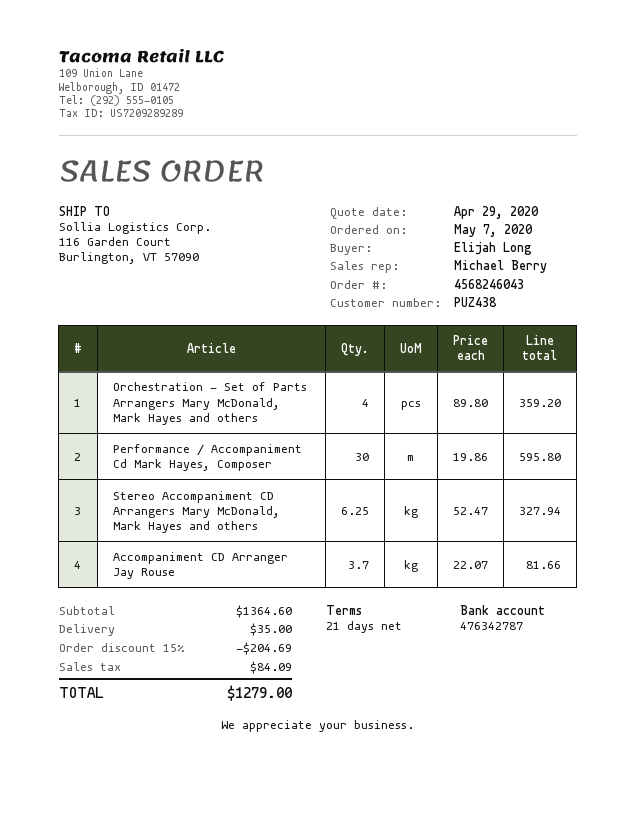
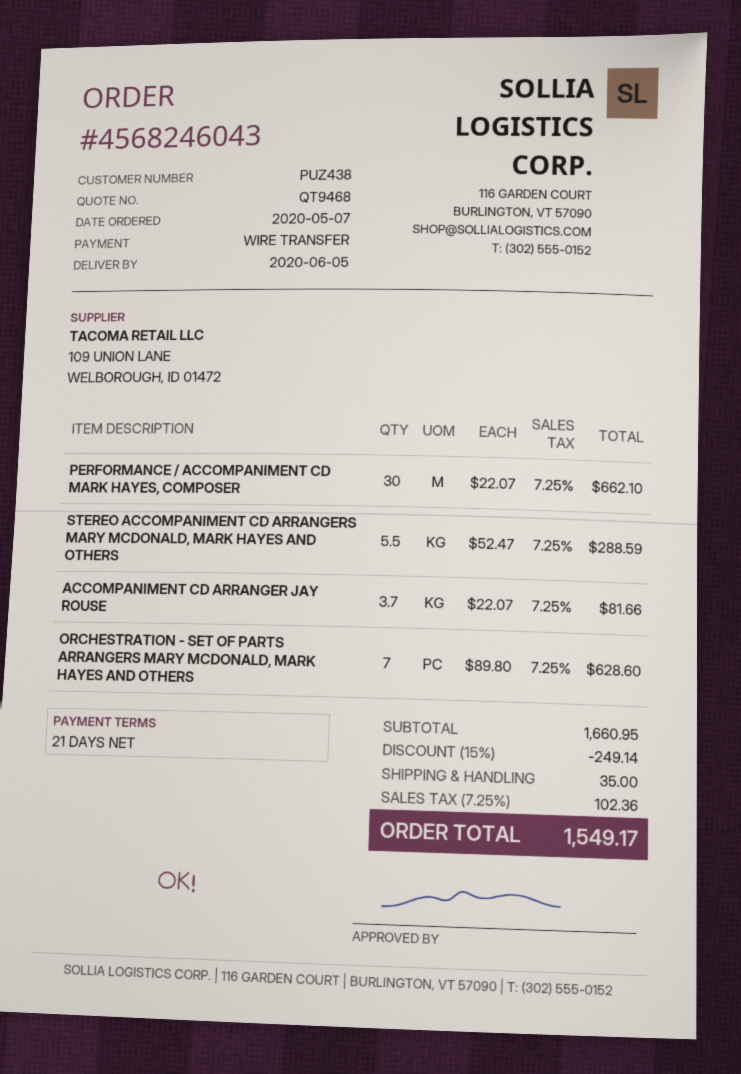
Orchestration - Set of Parts Arrangers Mary McDonald, Mark Hayes and others: 4 x 89.80 = 359.20 -> 7 x 89.80 = 628.60
Performance / Accompaniment Cd Mark Hayes, Composer: 30 x 19.86 = 595.80 -> 30 x 22.07 = 662.10
Stereo Accompaniment CD Arrangers Mary McDonald, Mark Hayes and others: 6.25 x 52.47 = 327.94 -> 5.5 x 52.47 = 288.59
subtotal: 1364.60 -> 1660.95
discount: 15% = 204.69 -> 15% = 249.14
tax: 84.09 -> 102.36
total: 1279.00 -> 1549.17

